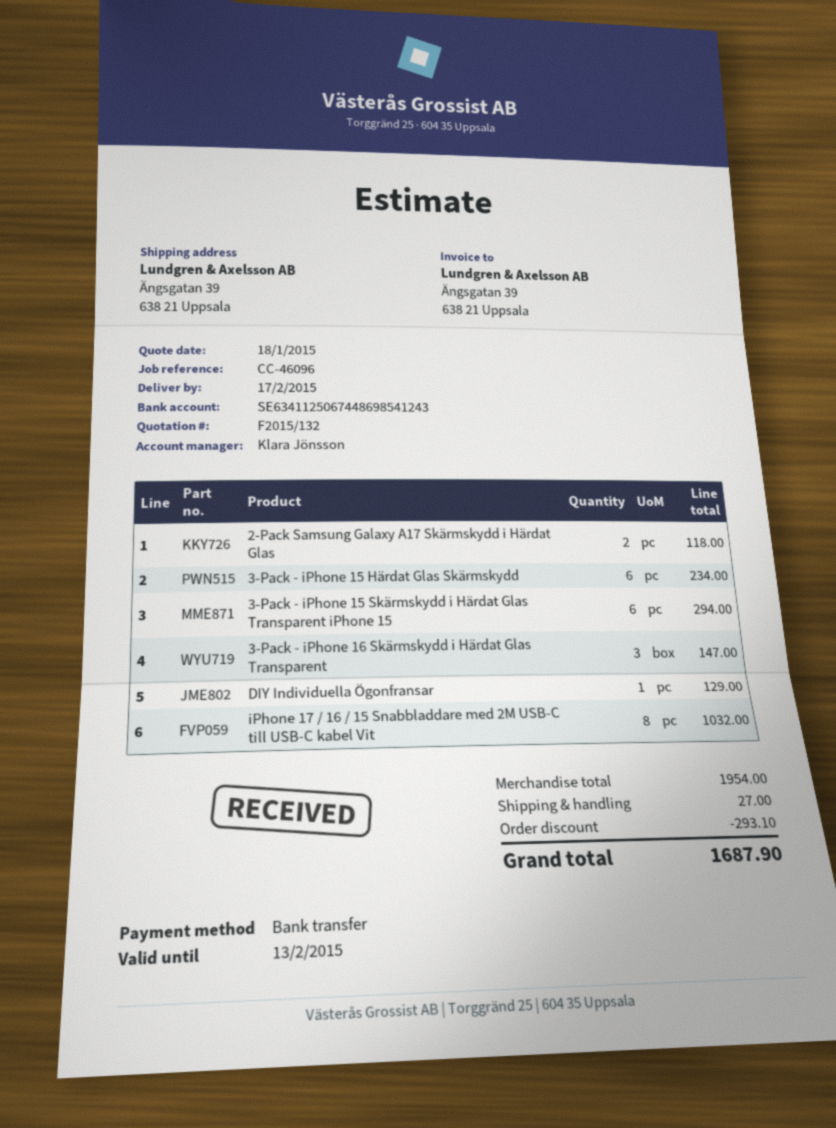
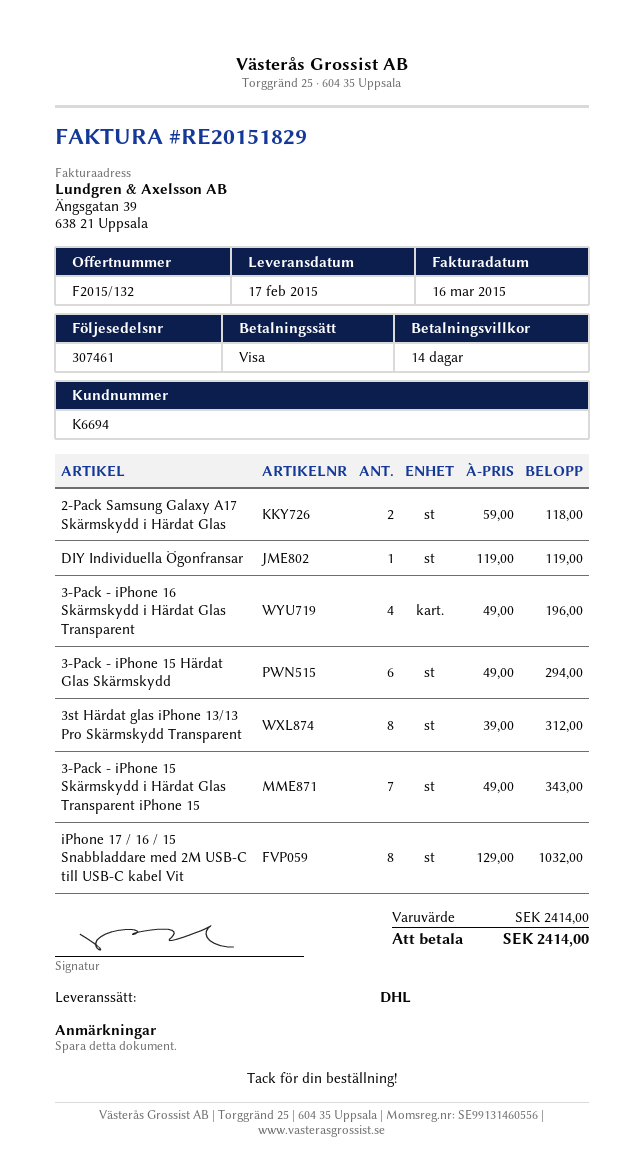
payment method: bank transfer -> Visa
3-Pack - iPhone 15 Härdat Glas Skärmskydd: 6 for 234.00 -> 6 for 294.00
3-Pack - iPhone 15 Skärmskydd i Härdat Glas Transparent iPhone 15: 6 for 294.00 -> 7 for 343.00
3-Pack - iPhone 16 Skärmskydd i Härdat Glas Transparent: 3 for 147.00 -> 4 for 196.00
DIY Individuella Ögonfransar: 1 for 129.00 -> 1 for 119.00
3st Härdat glas iPhone 13/13 Pro Skärmskydd Transparent: none -> 8 for 312.00
subtotal: 1954.00 -> 2414.00
discount: 293.10 -> none
shipping: 27.00 -> none
total: 1687.90 -> 2414.00

